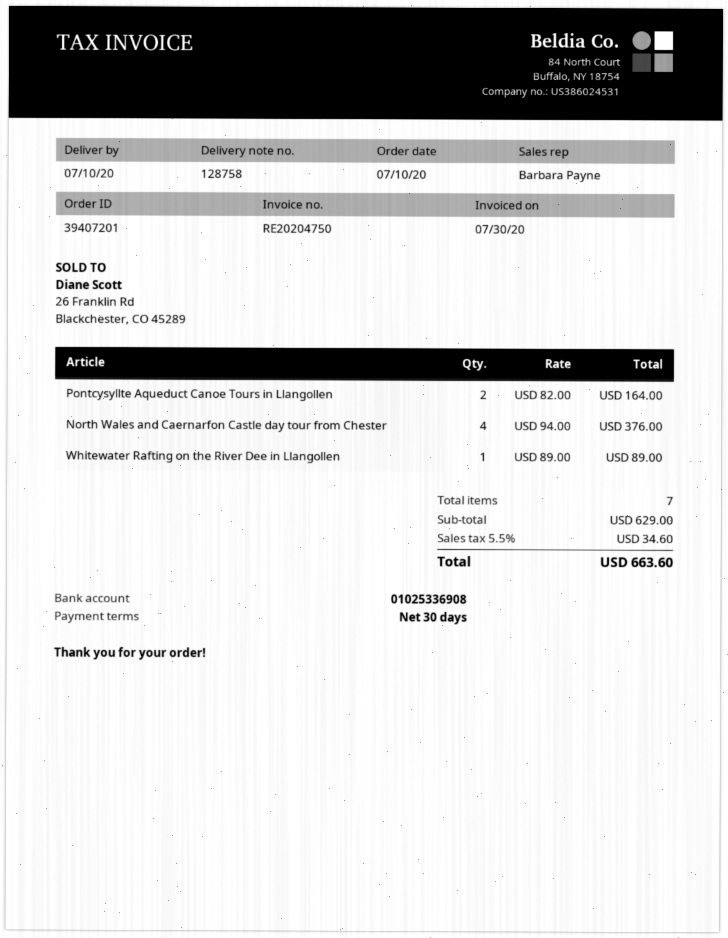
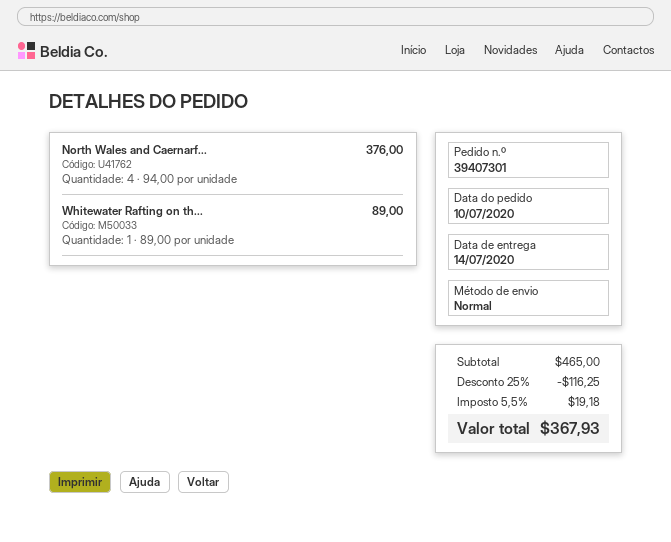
order number: 39407201 -> 39407301
delivery date: 2020-07-10 -> 2020-07-14
Pontcysyllte Aqueduct Canoe Tours in Llangollen: 2 x 82.00 = 164.00 -> none
subtotal: 629.00 -> 465.00
discount: none -> 25% = 116.25
tax: 5.5% = 34.60 -> 5.5% = 19.18
total: 663.60 -> 367.93

